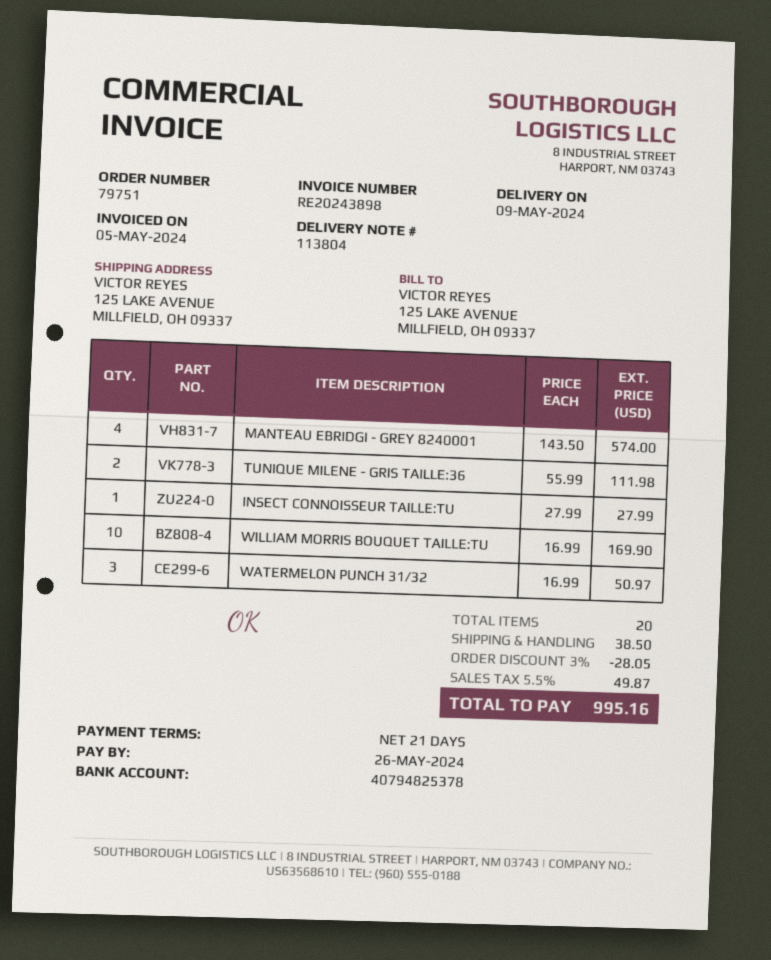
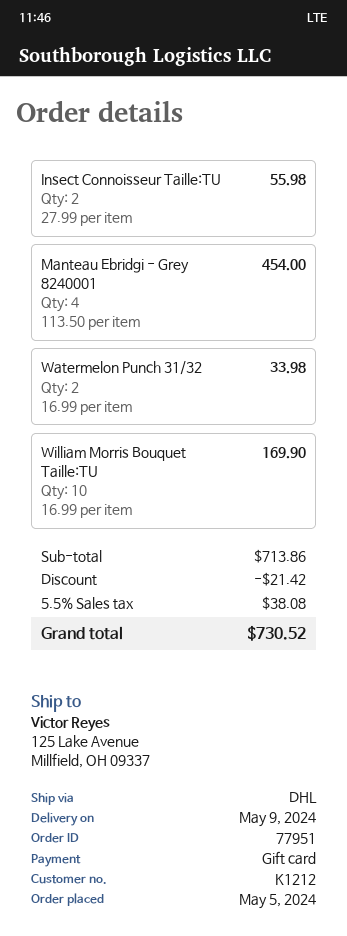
order number: 79751 -> 77951
MANTEAU EBRIDGI - GREY 8240001: 4 x 143.50 = 574.00 -> 4 x 113.50 = 454.00
TUNIQUE MILENE - GRIS TAILLE:36: 2 x 55.99 = 111.98 -> none
INSECT CONNOISSEUR TAILLE:TU: 1 x 27.99 = 27.99 -> 2 x 27.99 = 55.98
WATERMELON PUNCH 31/32: 3 x 16.99 = 50.97 -> 2 x 16.99 = 33.98
discount: 28.05 -> 21.42
shipping: 38.50 -> none
tax: 5.5% = 49.87 -> 5.5% = 38.08
total: 995.16 -> 730.52

